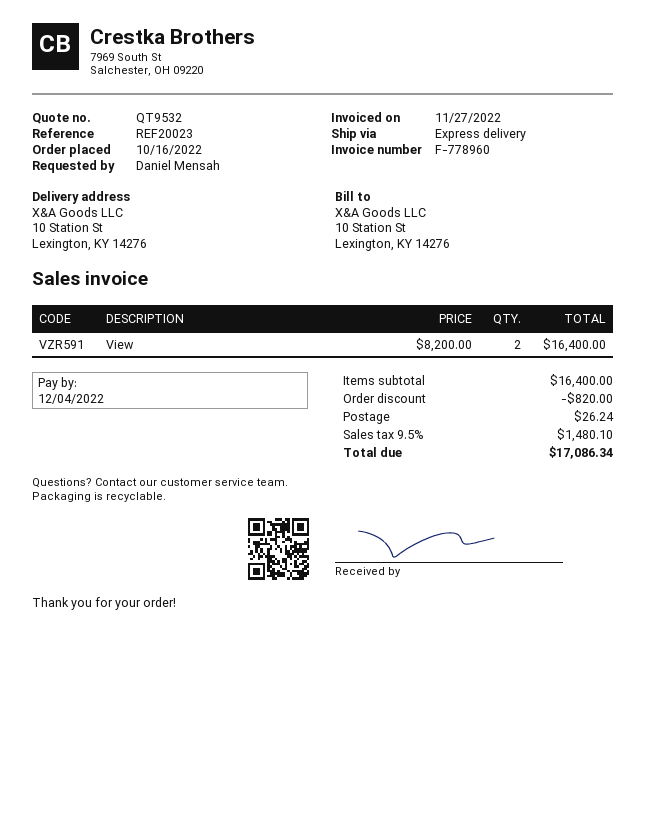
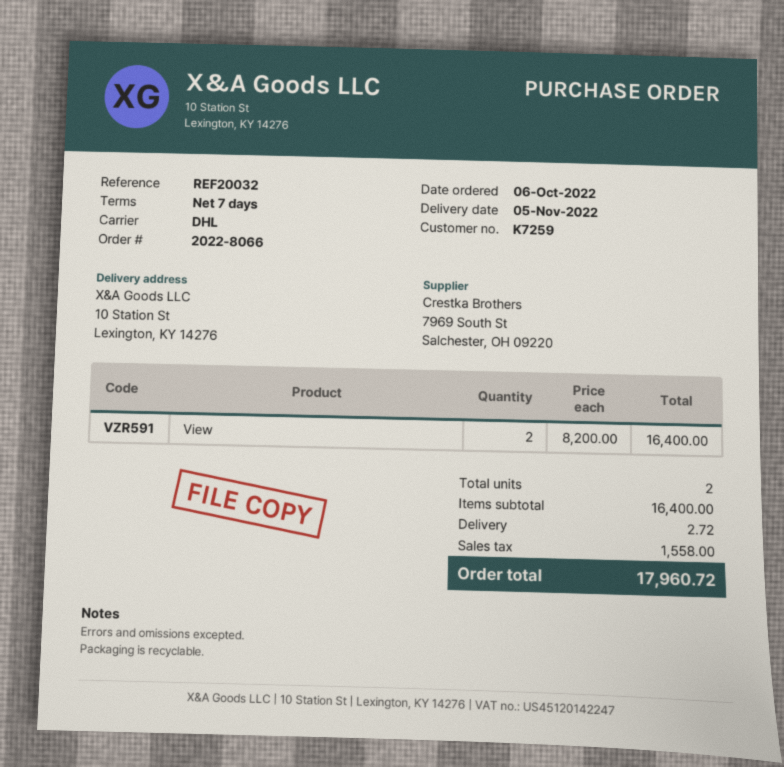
order date: 2022-10-16 -> 2022-10-06
reference: REF20023 -> REF20032
shipping method: express -> DHL
discount: 820.00 -> none
shipping: 26.24 -> 2.72
tax: 1480.10 -> 1558.00
total: 17086.34 -> 17960.72

